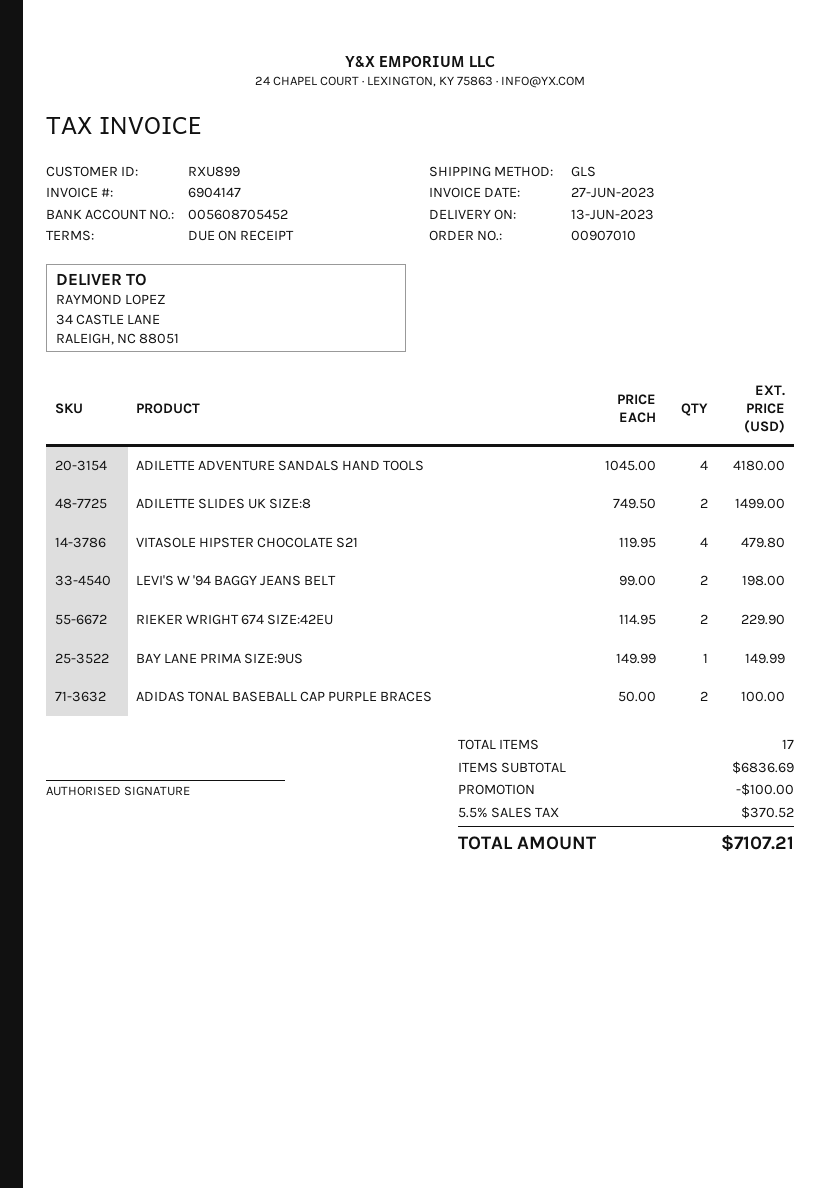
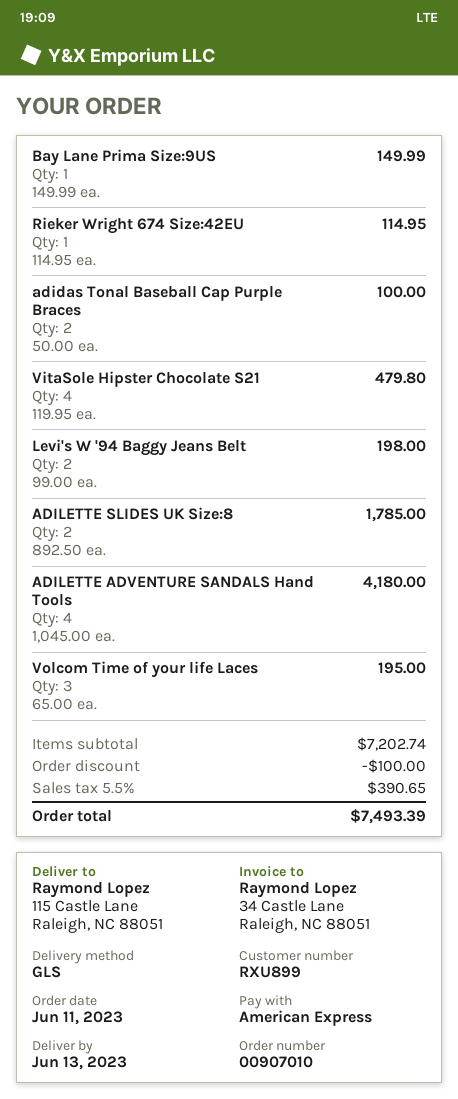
ship to: 34 CASTLE LANE, RALEIGH, NC 88051 -> 115 Castle Lane, Raleigh, NC 88051
ADILETTE SLIDES UK SIZE:8: 2 x 749.50 = 1499.00 -> 2 x 892.50 = 1785.00
RIEKER WRIGHT 674 SIZE:42EU: 2 x 114.95 = 229.90 -> 1 x 114.95 = 114.95
Volcom Time of your life Laces: none -> 3 x 65.00 = 195.00
subtotal: 6836.69 -> 7202.74
tax: 5.5% = 370.52 -> 5.5% = 390.65
total: 7107.21 -> 7493.39

